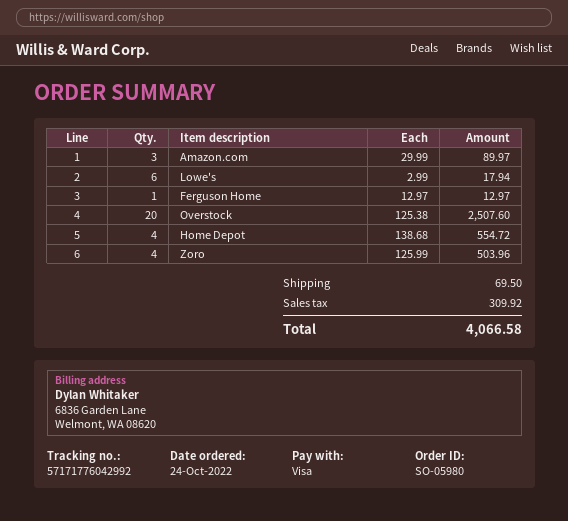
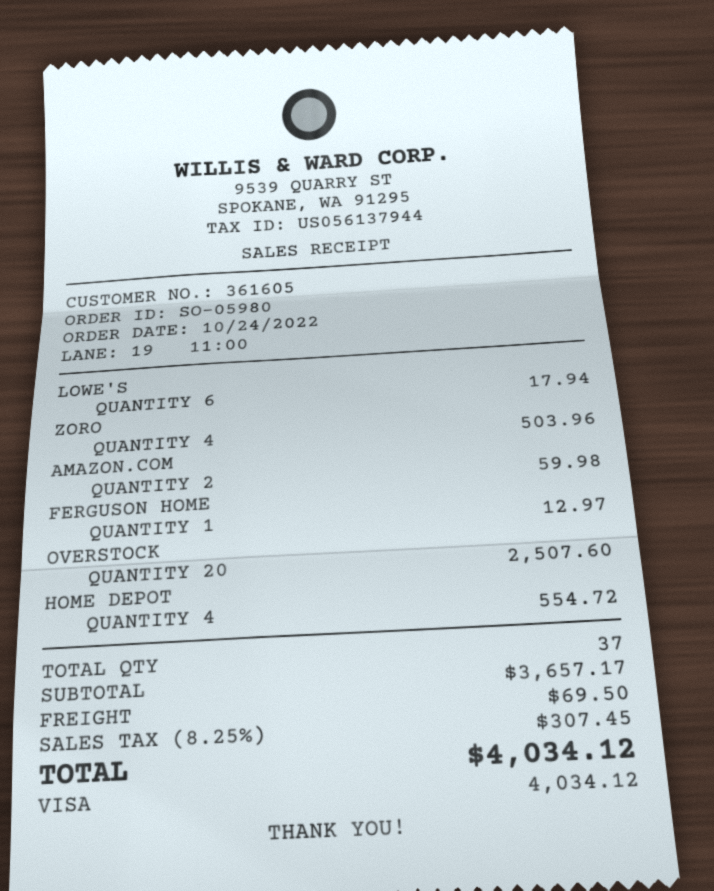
Amazon.com: 3 for 89.97 -> 2 for 59.98
tax: 309.92 -> 307.45
total: 4066.58 -> 4034.12

